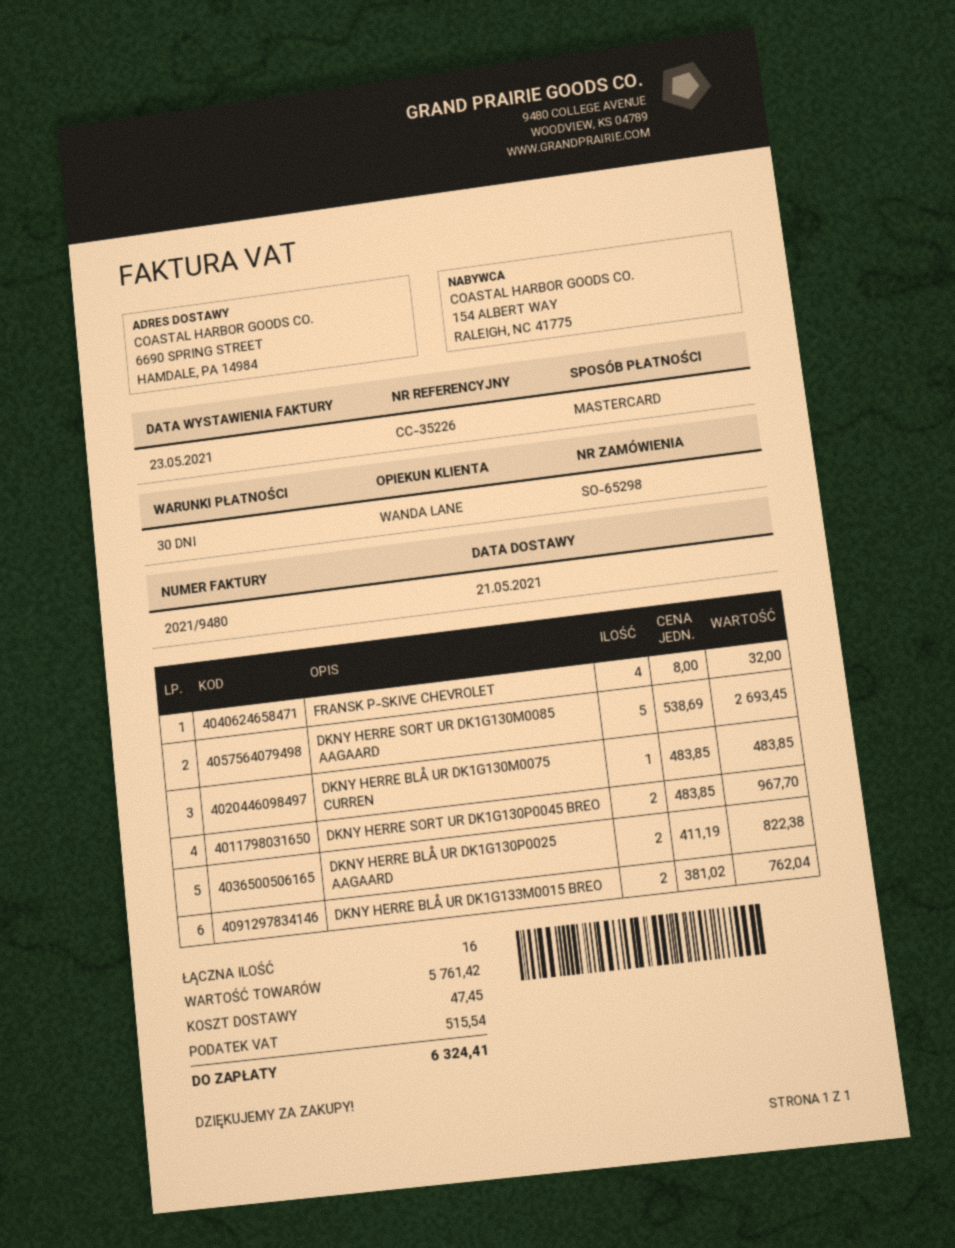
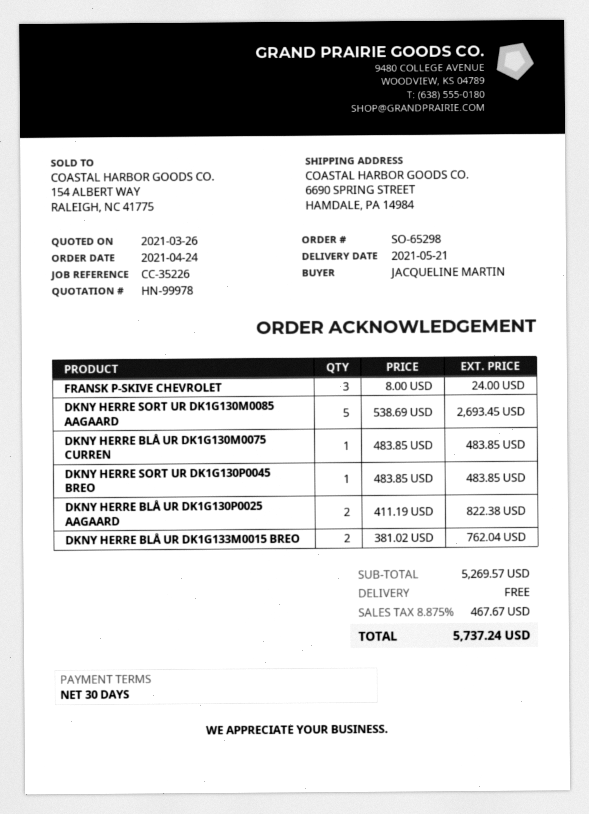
FRANSK P-SKIVE CHEVROLET: 4 x 8.00 = 32.00 -> 3 x 8.00 = 24.00
DKNY HERRE SORT UR DK1G130P0045 BREO: 2 x 483.85 = 967.70 -> 1 x 483.85 = 483.85
subtotal: 5761.42 -> 5269.57
shipping: 47.45 -> 0.00
tax: 515.54 -> 467.67
total: 6324.41 -> 5737.24

